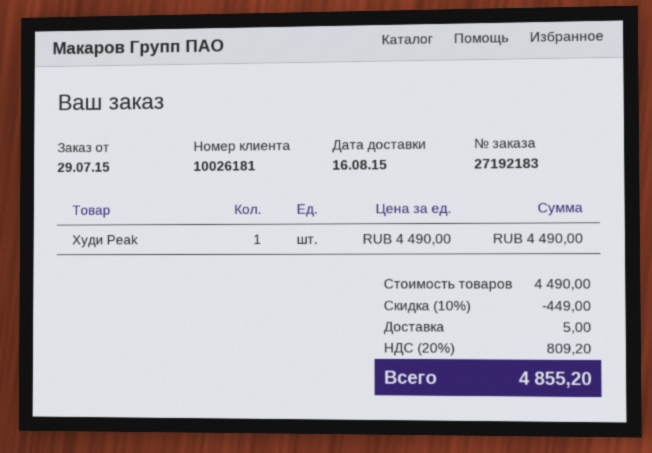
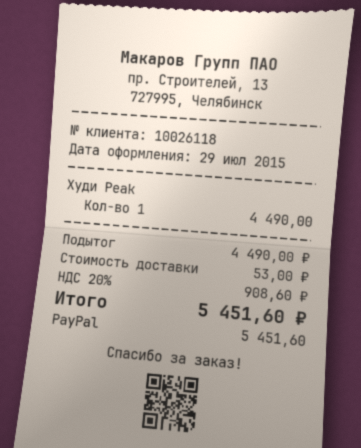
customer number: 10026181 -> 10026118
discount: 10% = 449.00 -> none
shipping: 5.00 -> 53.00
tax: 20% = 809.20 -> 20% = 908.60
total: 4855.20 -> 5451.60

